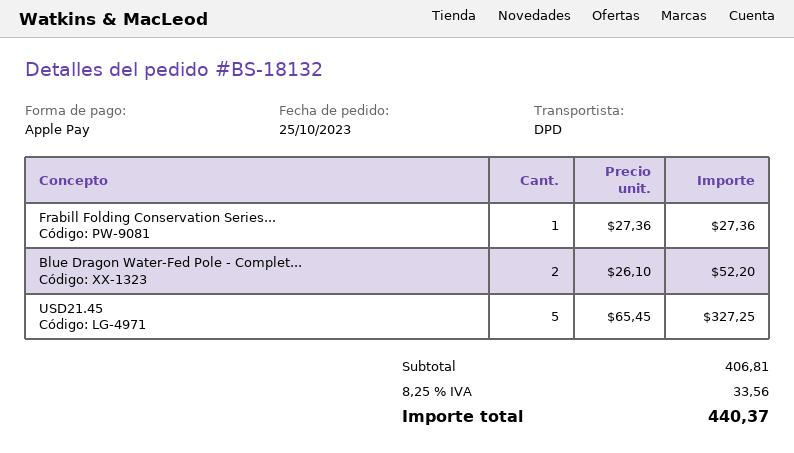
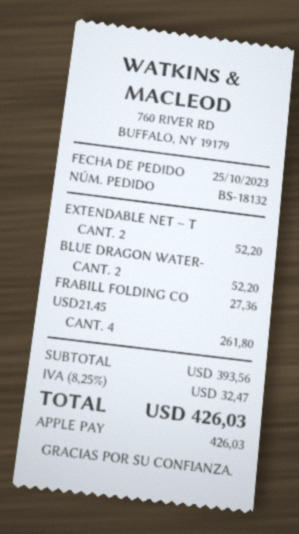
USD21.45: 5 for 327.25 -> 4 for 261.80
EXTENDABLE NET – T: none -> 2 for 52.20
subtotal: 406.81 -> 393.56
tax: 8.25% = 33.56 -> 8.25% = 32.47
total: 440.37 -> 426.03

